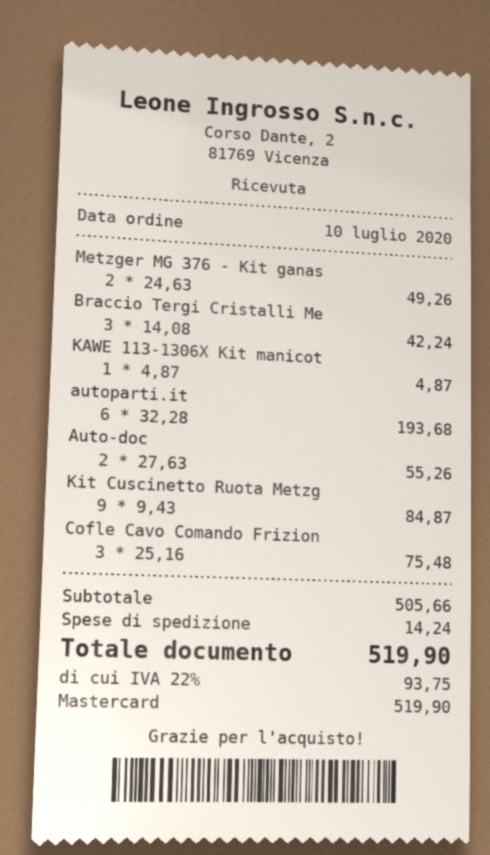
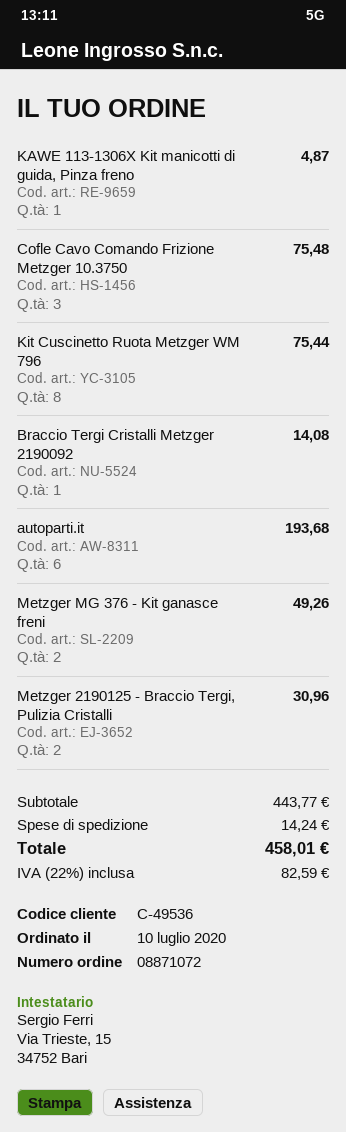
Braccio Tergi Cristalli Me: 3 for 42.24 -> 1 for 14.08
Auto-doc: 2 for 55.26 -> none
Kit Cuscinetto Ruota Metzg: 9 for 84.87 -> 8 for 75.44
Metzger 2190125 - Braccio Tergi, Pulizia Cristalli: none -> 2 for 30.96
subtotal: 505.66 -> 443.77
tax: 22% = 93.75 -> 22% = 82.59
total: 519.90 -> 458.01

